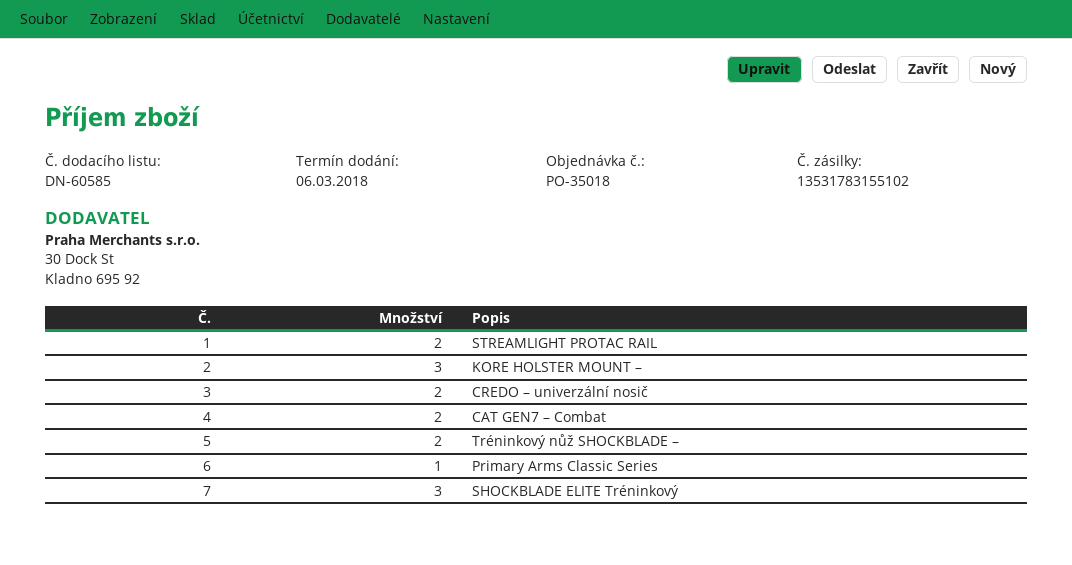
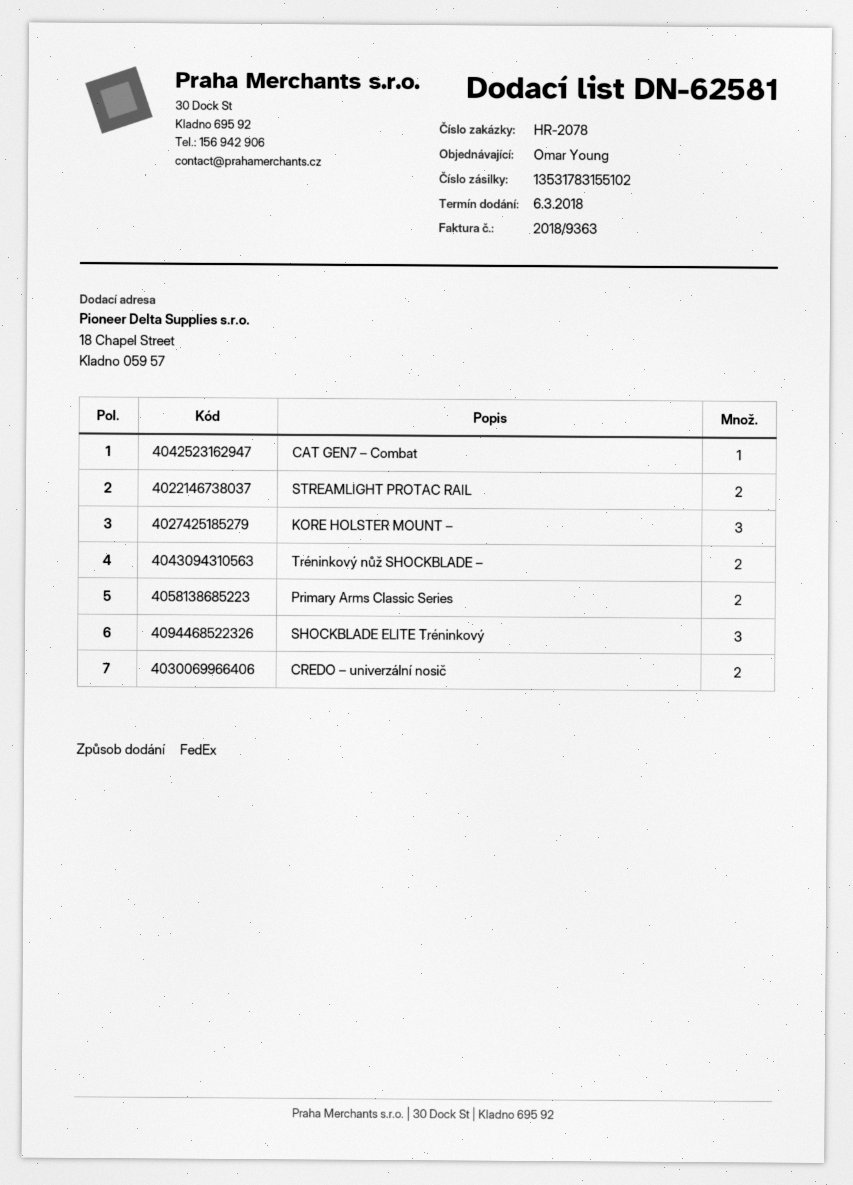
delivery note number: DN-60585 -> DN-62581
CAT GEN7 – Combat: 2 -> 1
Primary Arms Classic Series: 1 -> 2

